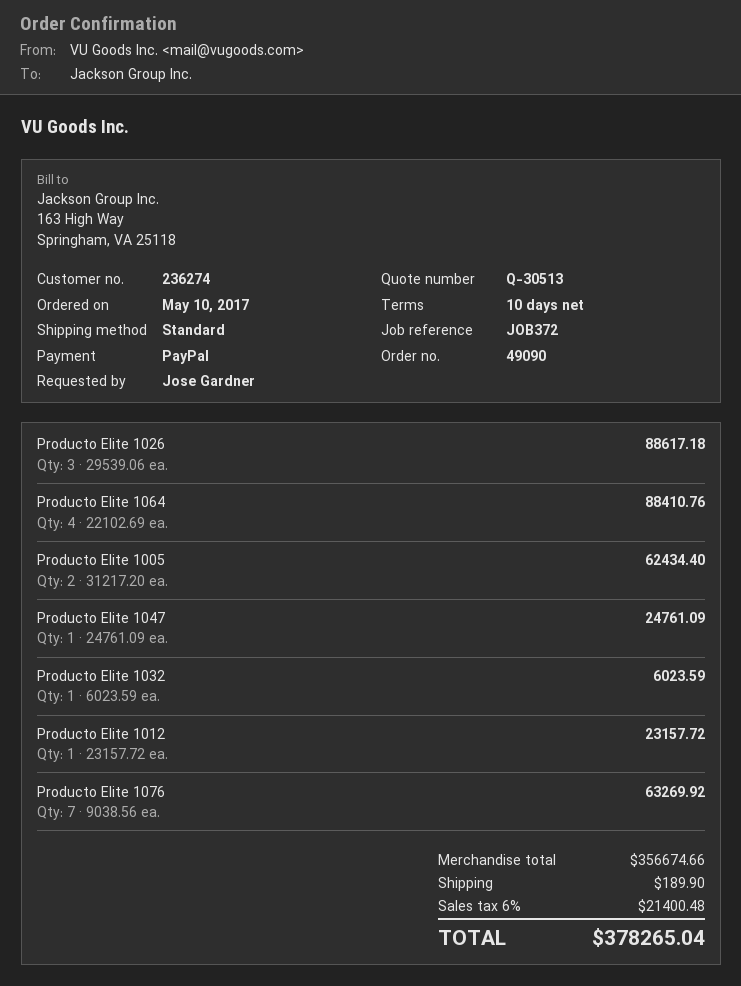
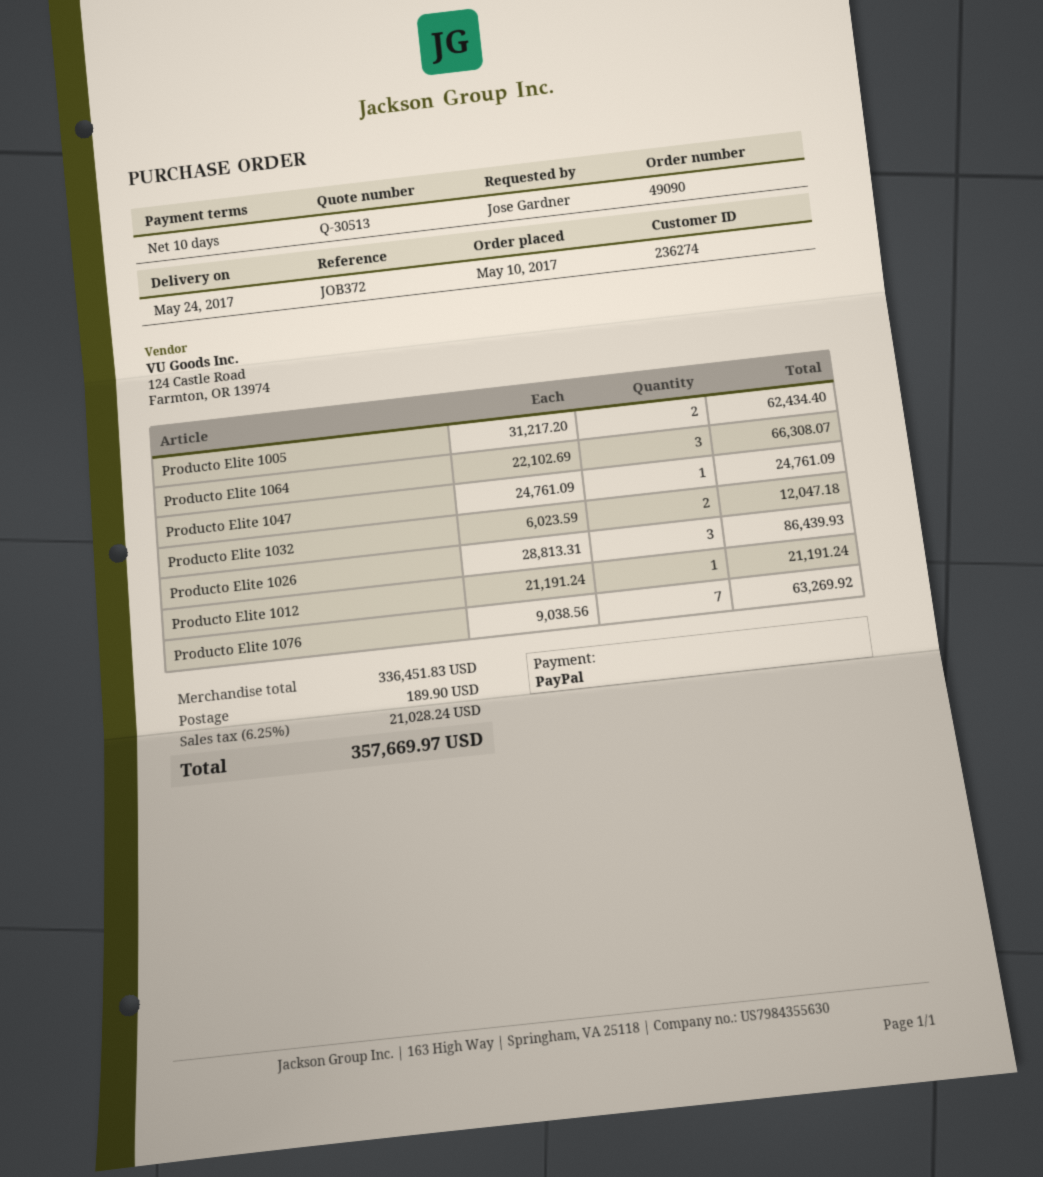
Producto Elite 1026: 3 x 29539.06 = 88617.18 -> 3 x 28813.31 = 86439.93
Producto Elite 1064: 4 x 22102.69 = 88410.76 -> 3 x 22102.69 = 66308.07
Producto Elite 1032: 1 x 6023.59 = 6023.59 -> 2 x 6023.59 = 12047.18
Producto Elite 1012: 1 x 23157.72 = 23157.72 -> 1 x 21191.24 = 21191.24
subtotal: 356674.66 -> 336451.83
tax: 6% = 21400.48 -> 6.25% = 21028.24
total: 378265.04 -> 357669.97

